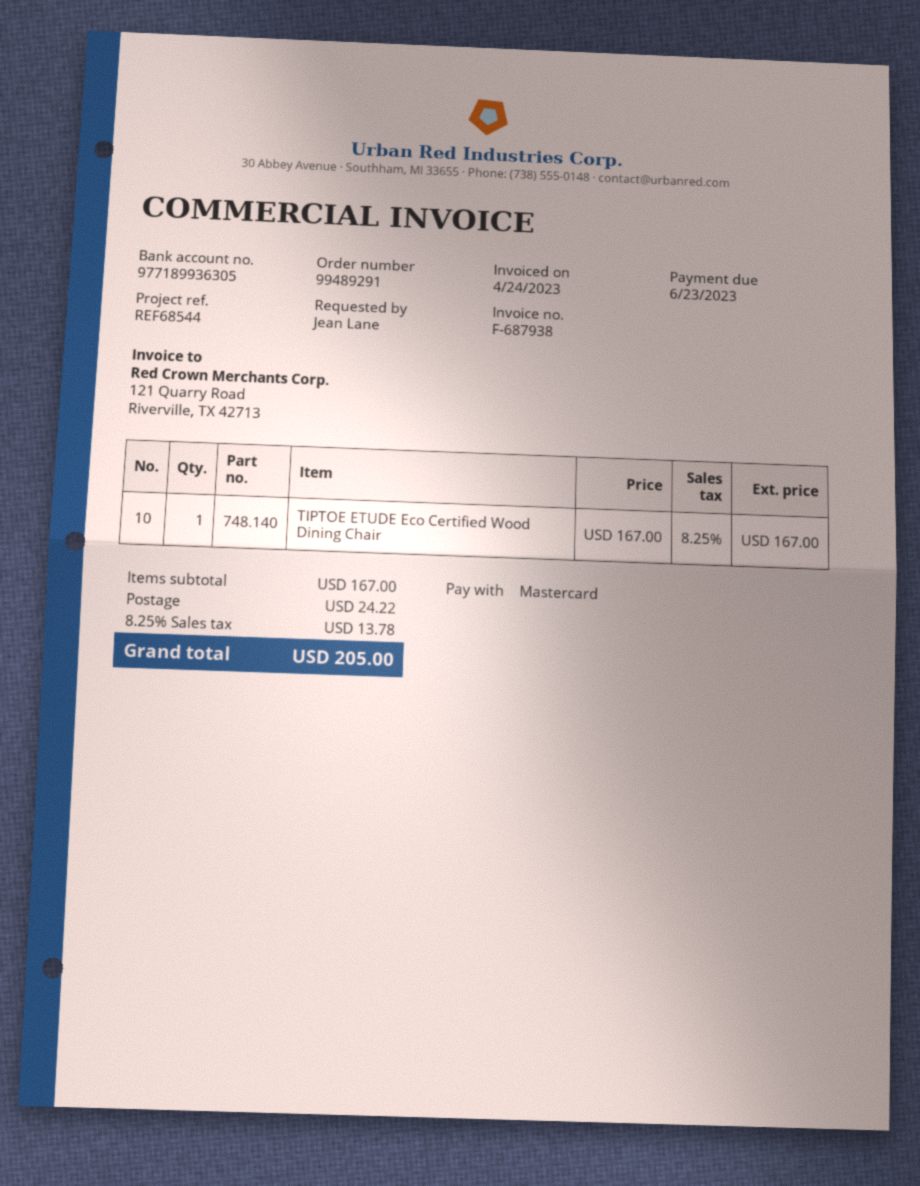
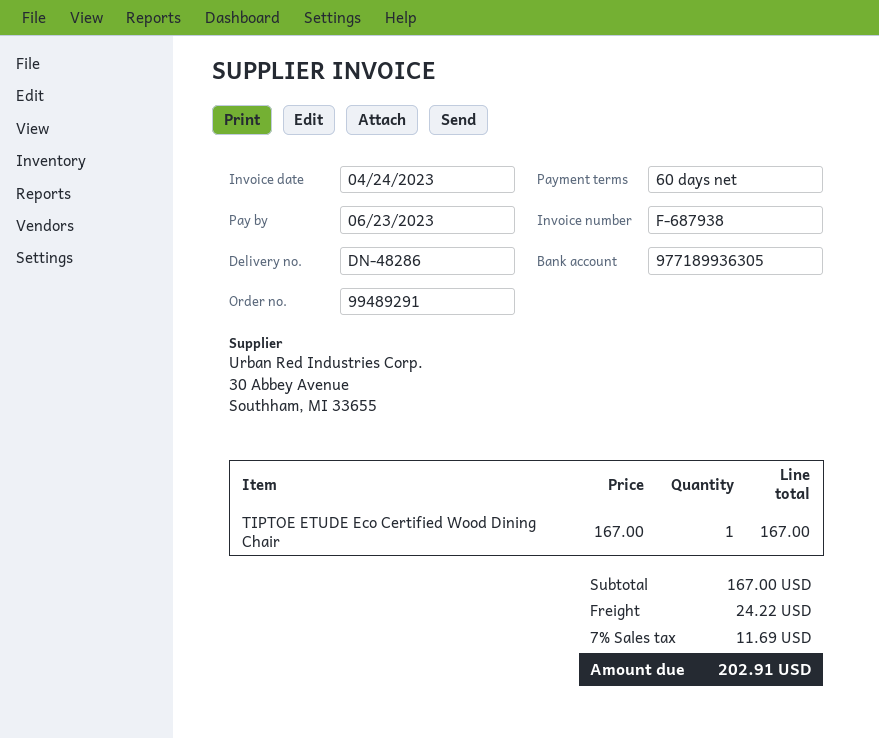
tax: 8.25% = 13.78 -> 7% = 11.69
total: 205.00 -> 202.91

